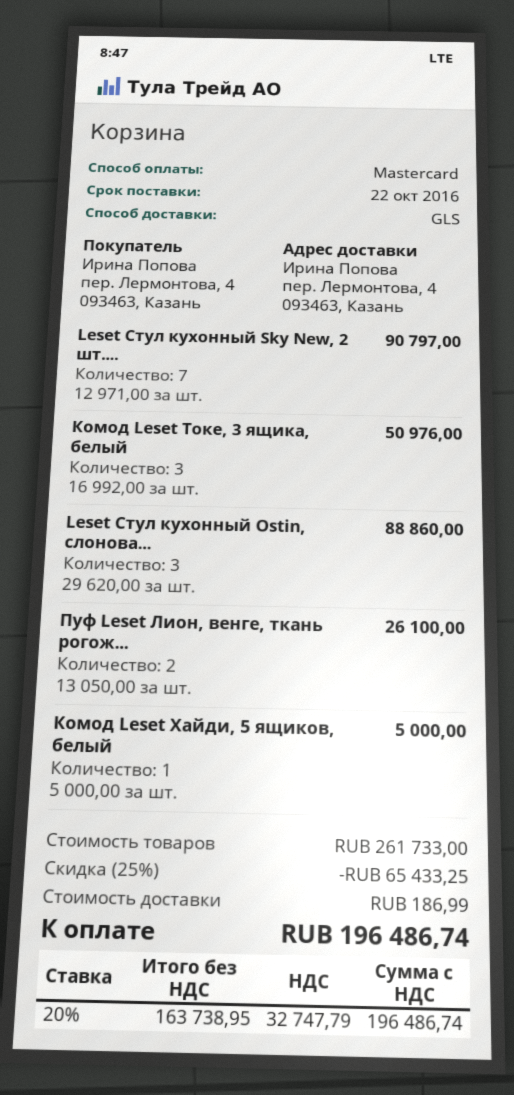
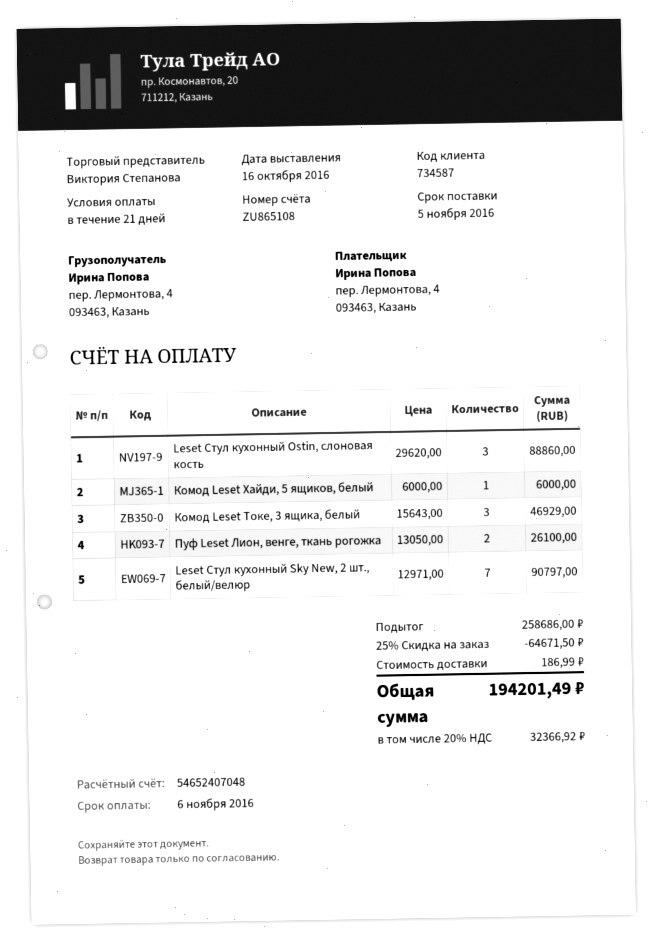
delivery date: 2016-10-22 -> 2016-11-05
Комод Leset Токе, 3 ящика, белый: 3 x 16992.00 = 50976.00 -> 3 x 15643.00 = 46929.00
Комод Leset Хайди, 5 ящиков, белый: 1 x 5000.00 = 5000.00 -> 1 x 6000.00 = 6000.00
subtotal: 261733.00 -> 258686.00
discount: 25% = 65433.25 -> 25% = 64671.50
tax: 20% = 32747.79 -> 20% = 32366.92
total: 196486.74 -> 194201.49

